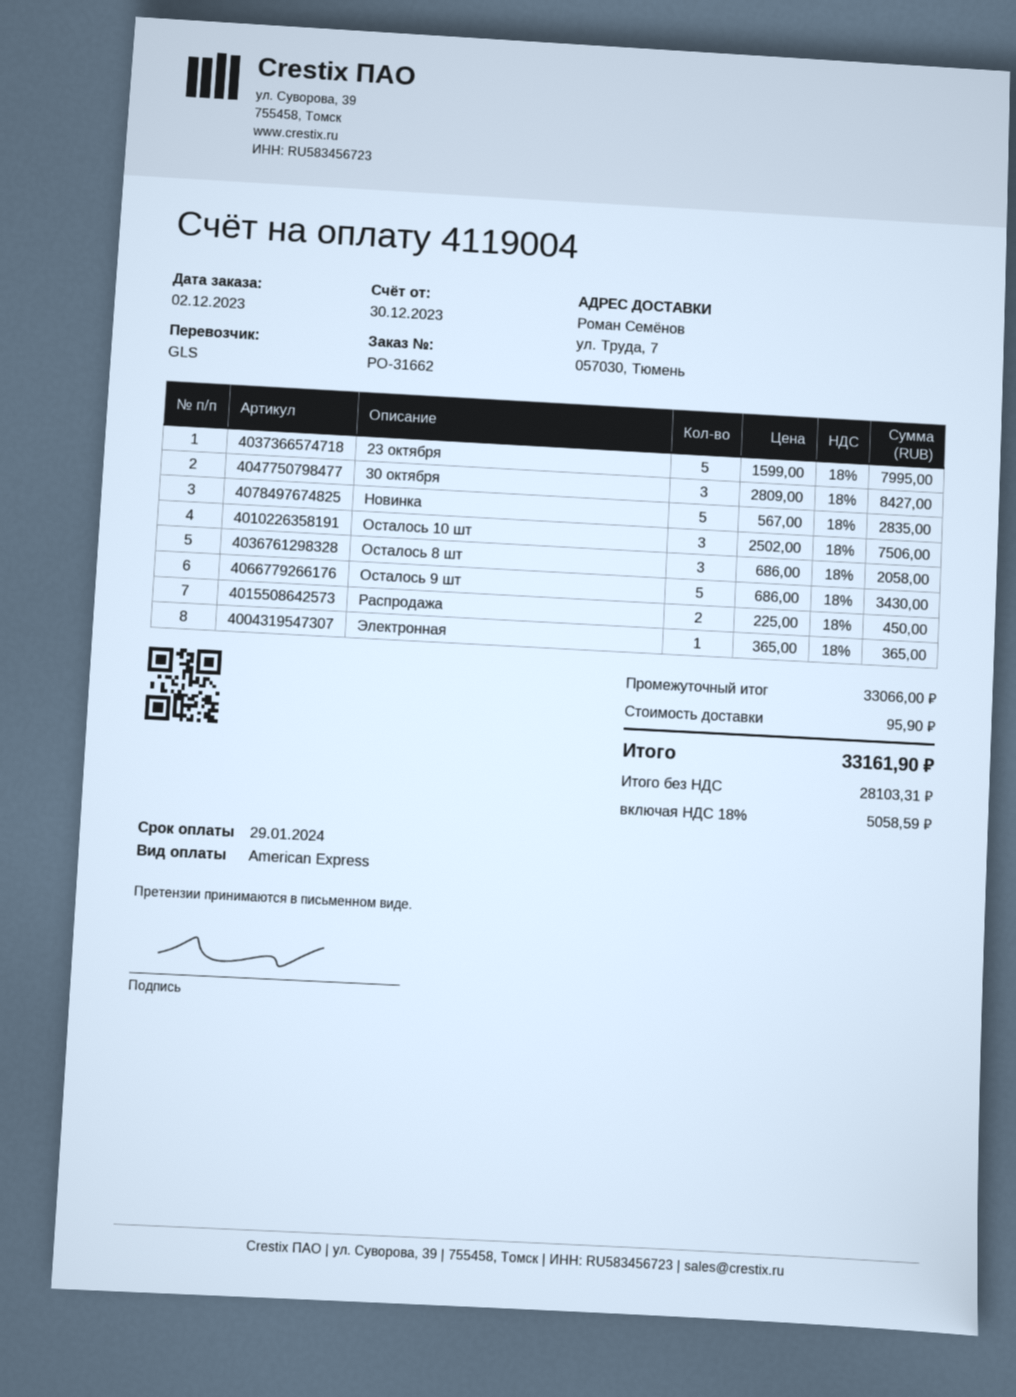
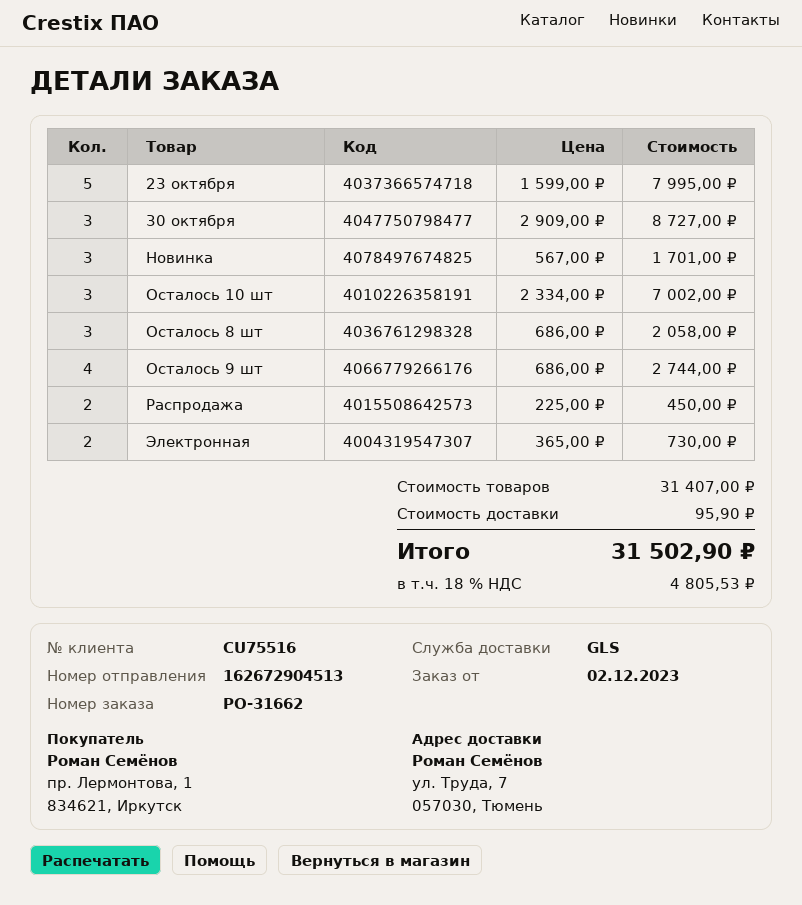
30 октября: 3 x 2809.00 = 8427.00 -> 3 x 2909.00 = 8727.00
Новинка: 5 x 567.00 = 2835.00 -> 3 x 567.00 = 1701.00
Осталось 10 шт: 3 x 2502.00 = 7506.00 -> 3 x 2334.00 = 7002.00
Осталось 9 шт: 5 x 686.00 = 3430.00 -> 4 x 686.00 = 2744.00
Электронная: 1 x 365.00 = 365.00 -> 2 x 365.00 = 730.00
subtotal: 33066.00 -> 31407.00
tax: 18% = 5058.59 -> 18% = 4805.53
total: 33161.90 -> 31502.90

